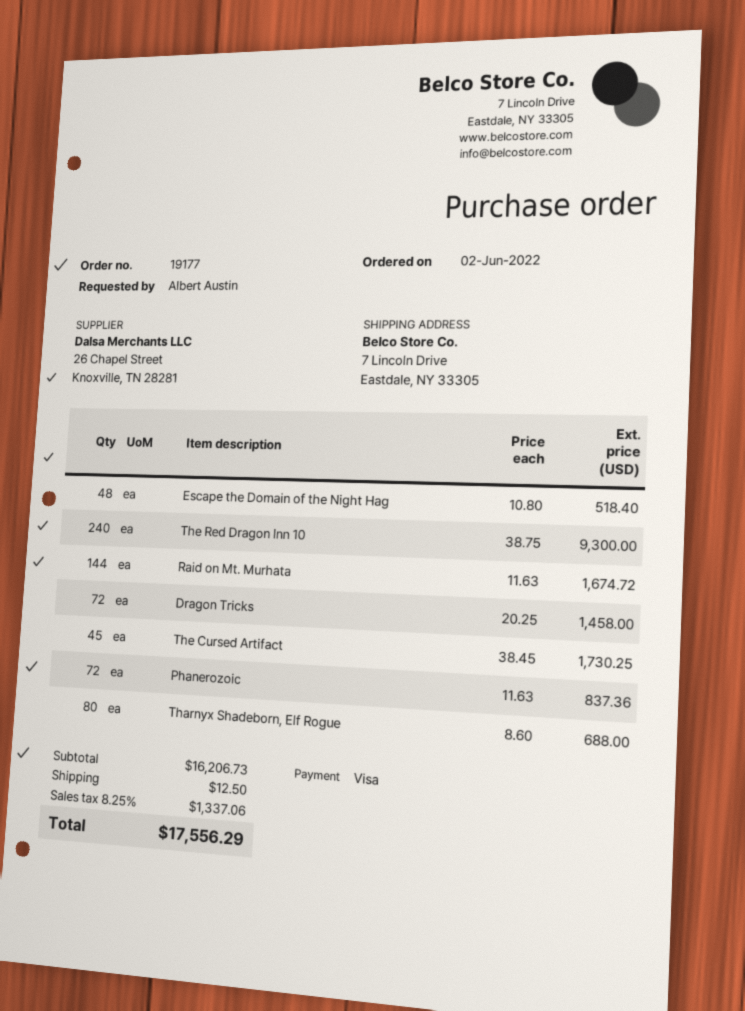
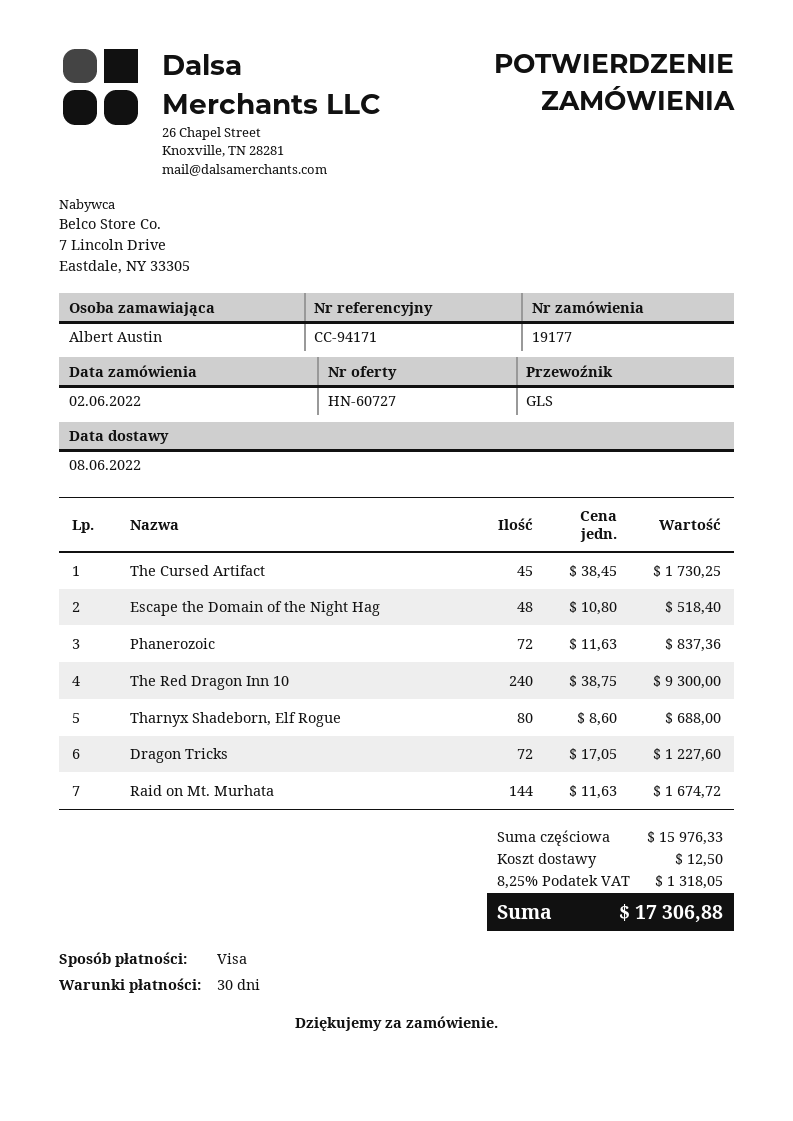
Dragon Tricks: 72 x 20.25 = 1458.00 -> 72 x 17.05 = 1227.60
subtotal: 16206.73 -> 15976.33
tax: 8.25% = 1337.06 -> 8.25% = 1318.05
total: 17556.29 -> 17306.88

